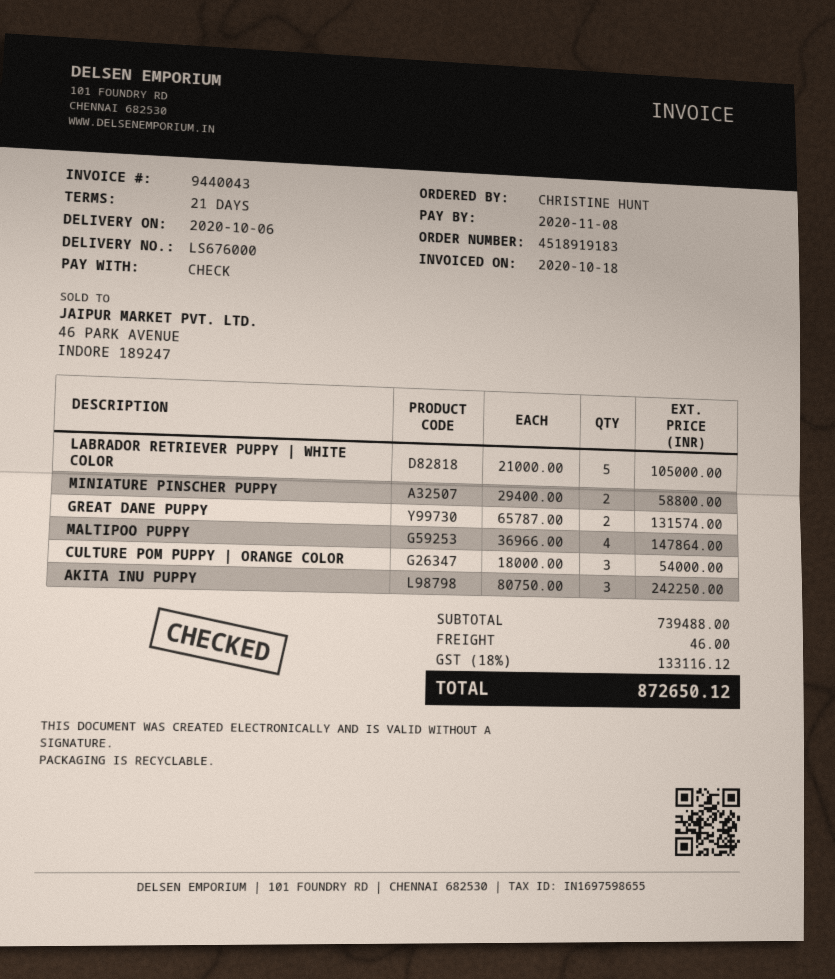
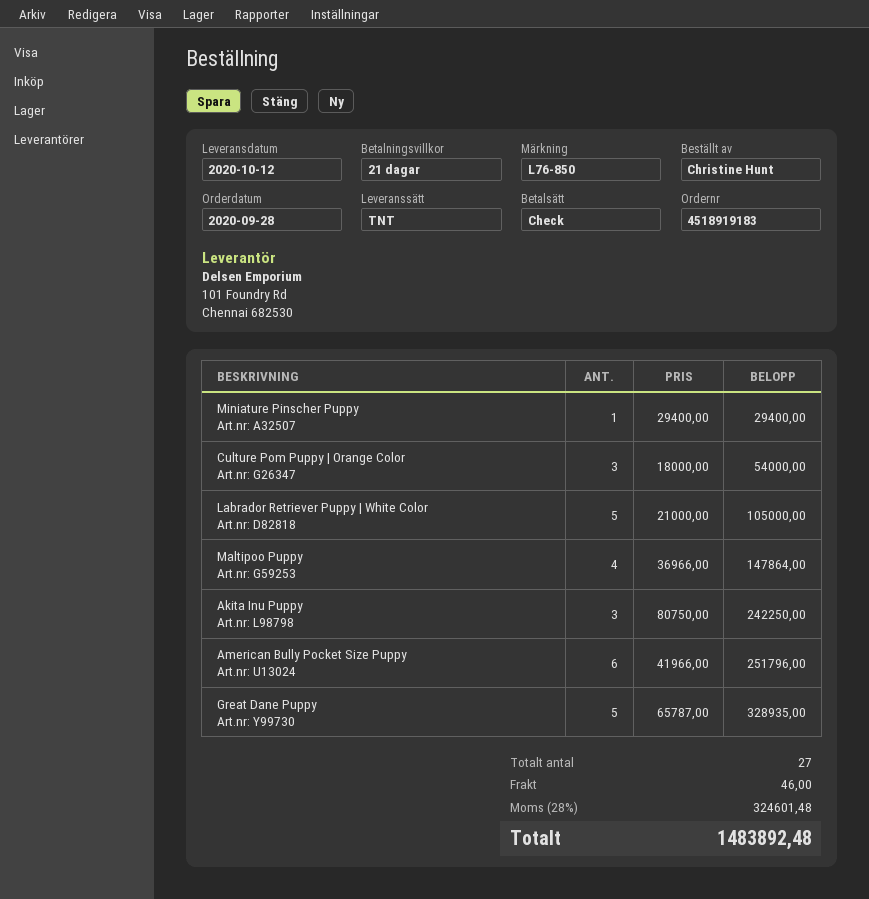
delivery date: 2020-10-06 -> 2020-10-12
MINIATURE PINSCHER PUPPY: 2 x 29400.00 = 58800.00 -> 1 x 29400.00 = 29400.00
GREAT DANE PUPPY: 2 x 65787.00 = 131574.00 -> 5 x 65787.00 = 328935.00
American Bully Pocket Size Puppy: none -> 6 x 41966.00 = 251796.00
tax: 18% = 133116.12 -> 28% = 324601.48
total: 872650.12 -> 1483892.48

